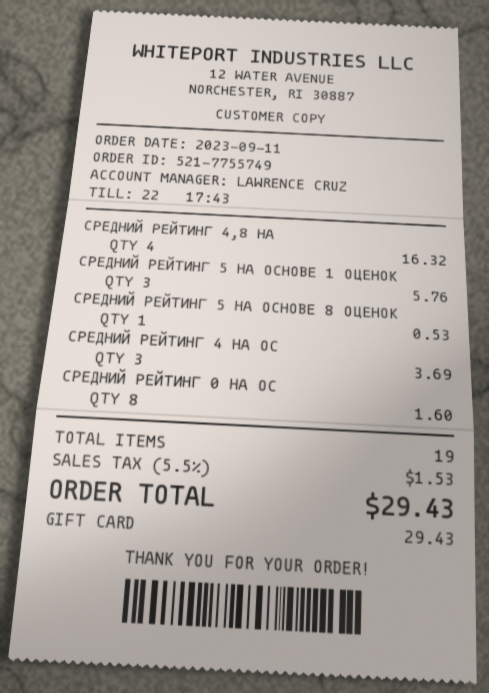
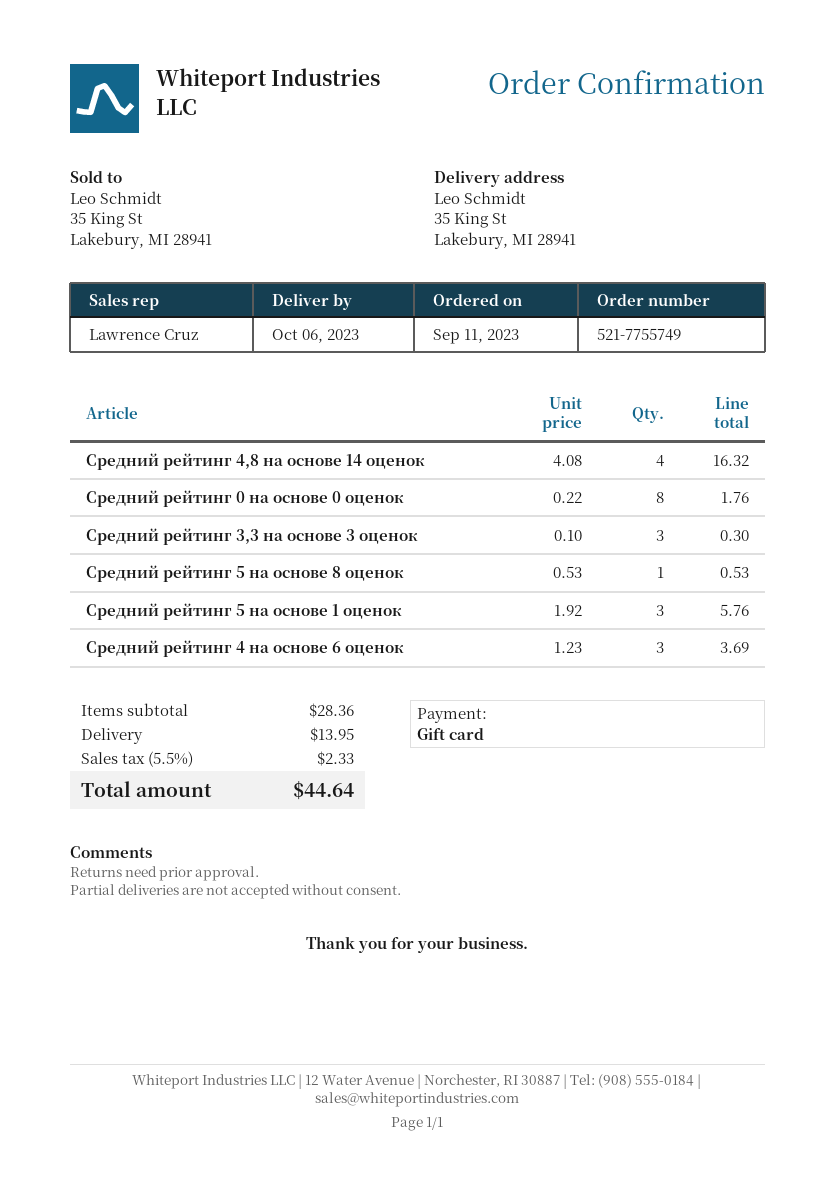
СРЕДНИЙ РЕЙТИНГ 0 НА ОС: 8 for 1.60 -> 8 for 1.76
Средний рейтинг 3,3 на основе 3 оценок: none -> 3 for 0.30
shipping: none -> 13.95
tax: 5.5% = 1.53 -> 5.5% = 2.33
total: 29.43 -> 44.64

